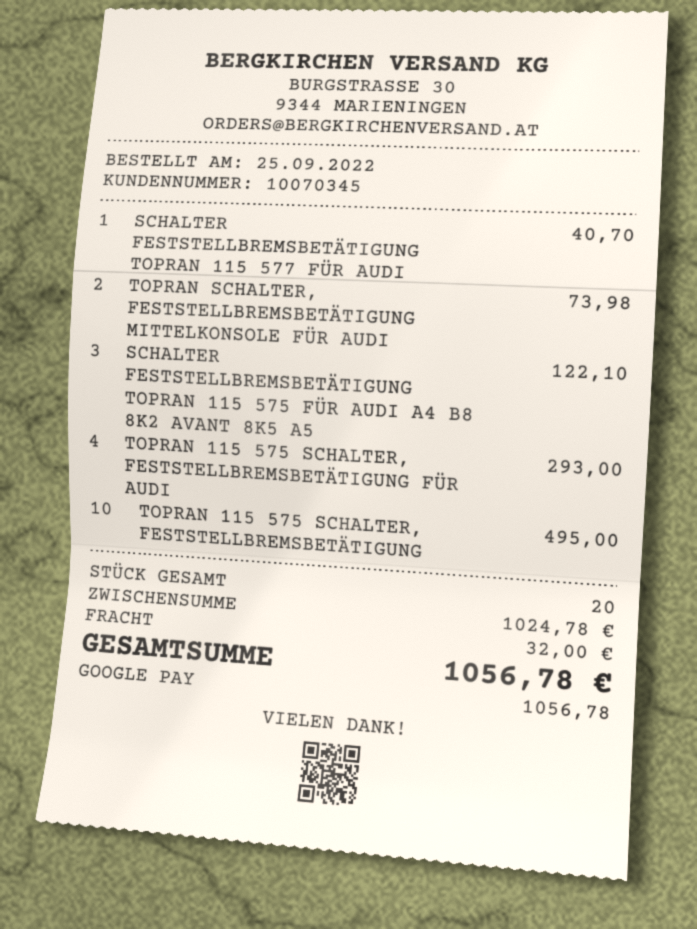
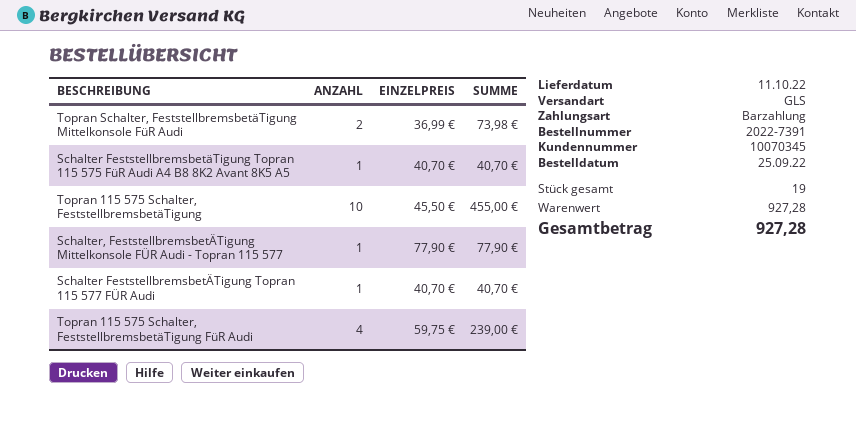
payment method: Google Pay -> cash
SCHALTER FESTSTELLBREMSBETÄTIGUNG TOPRAN 115 575 FÜR AUDI A4 B8 8K2 AVANT 8K5 A5: 3 for 122.10 -> 1 for 40.70
TOPRAN 115 575 SCHALTER, FESTSTELLBREMSBETÄTIGUNG FÜR AUDI: 4 for 293.00 -> 4 for 239.00
TOPRAN 115 575 SCHALTER, FESTSTELLBREMSBETÄTIGUNG: 10 for 495.00 -> 10 for 455.00
Schalter, FeststellbremsbetÄTigung Mittelkonsole FÜR Audi - Topran 115 577: none -> 1 for 77.90
total quantity: 20 -> 19
subtotal: 1024.78 -> 927.28
shipping: 32.00 -> none
total: 1056.78 -> 927.28

